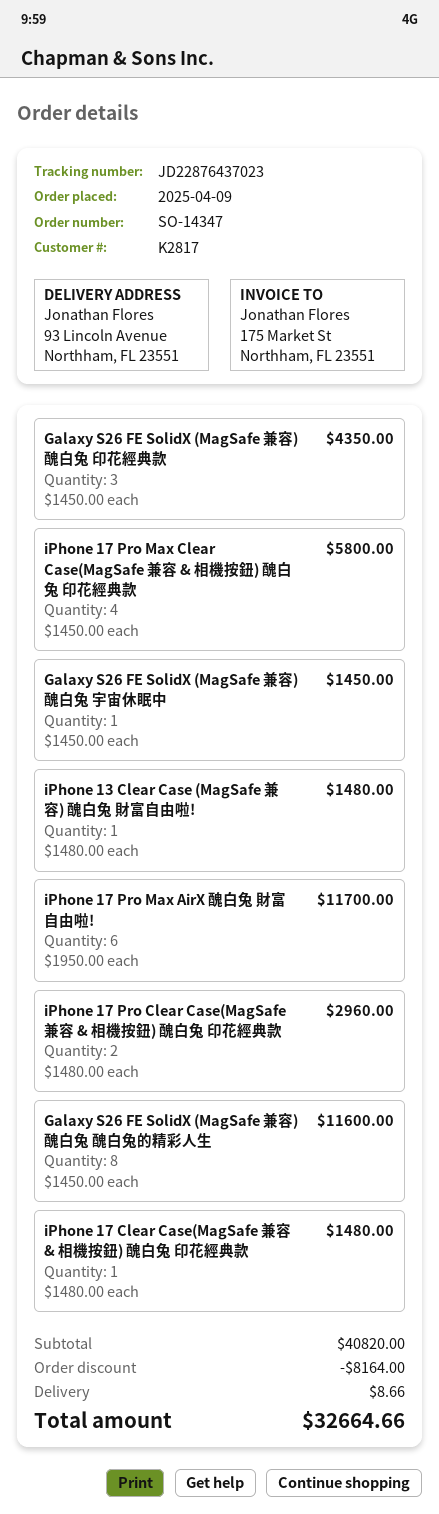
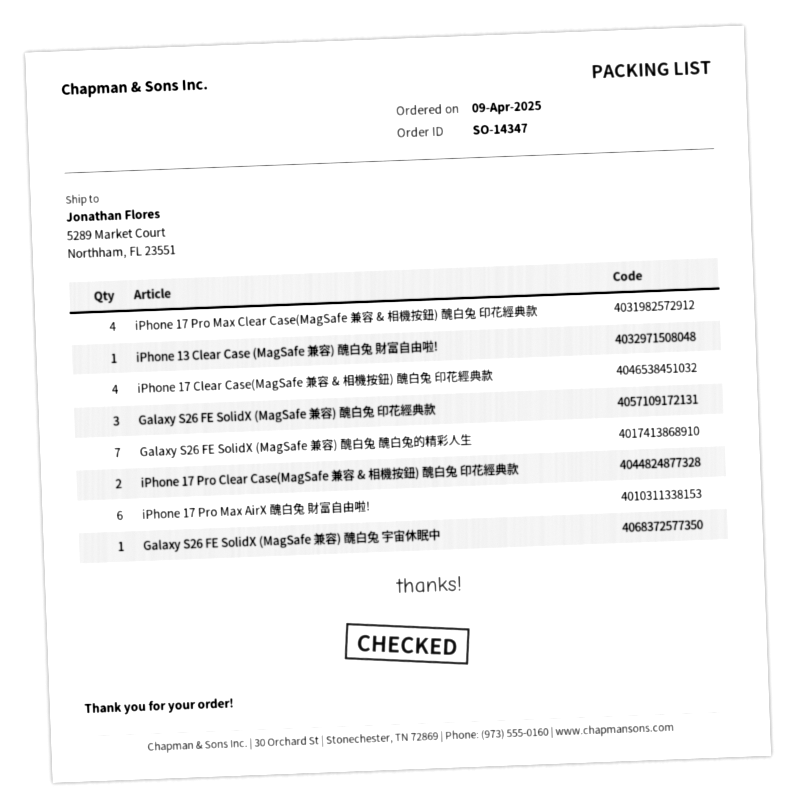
ship to: 93 Lincoln Avenue, Northham, FL 23551 -> 5289 Market Court, Northham, FL 23551
Galaxy S26 FE SolidX (MagSafe 兼容) 醜白兔 醜白兔的精彩人生: 8 -> 7
iPhone 17 Clear Case(MagSafe 兼容 & 相機按鈕) 醜白兔 印花經典款: 1 -> 4

